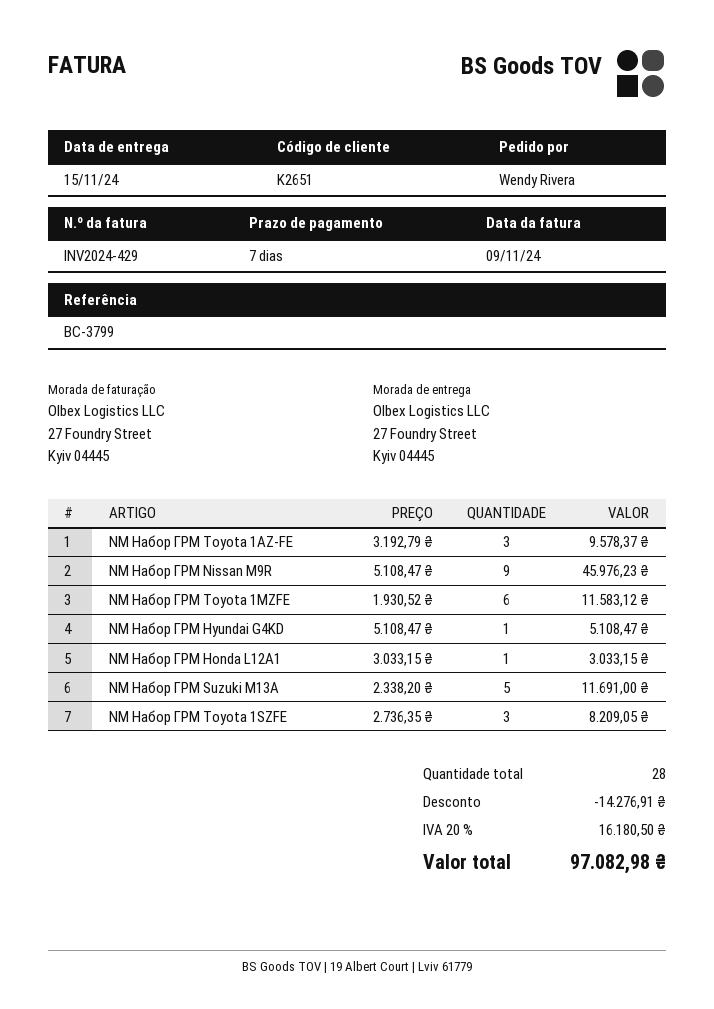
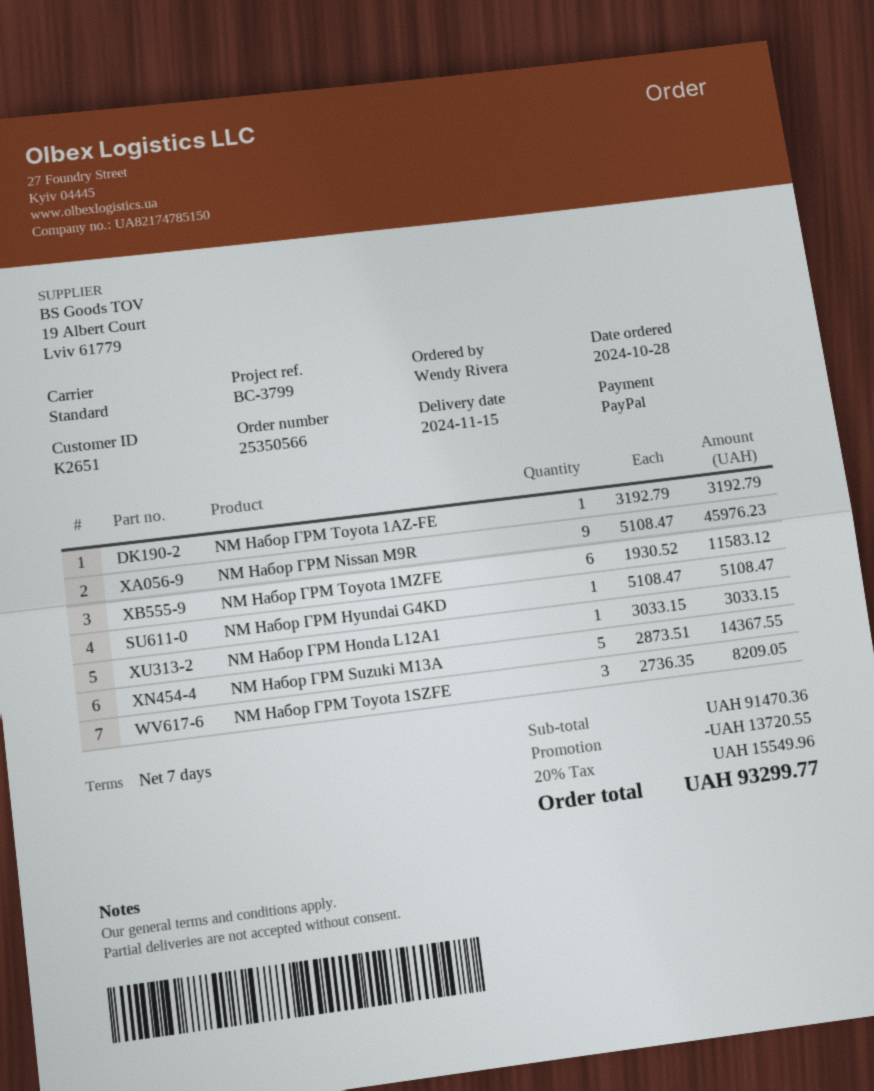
NM Набор ГРМ Toyota 1AZ-FE: 3 x 3192.79 = 9578.37 -> 1 x 3192.79 = 3192.79
NM Набор ГРМ Suzuki M13A: 5 x 2338.20 = 11691.00 -> 5 x 2873.51 = 14367.55
discount: 14276.91 -> 13720.55
tax: 20% = 16180.50 -> 20% = 15549.96
total: 97082.98 -> 93299.77

